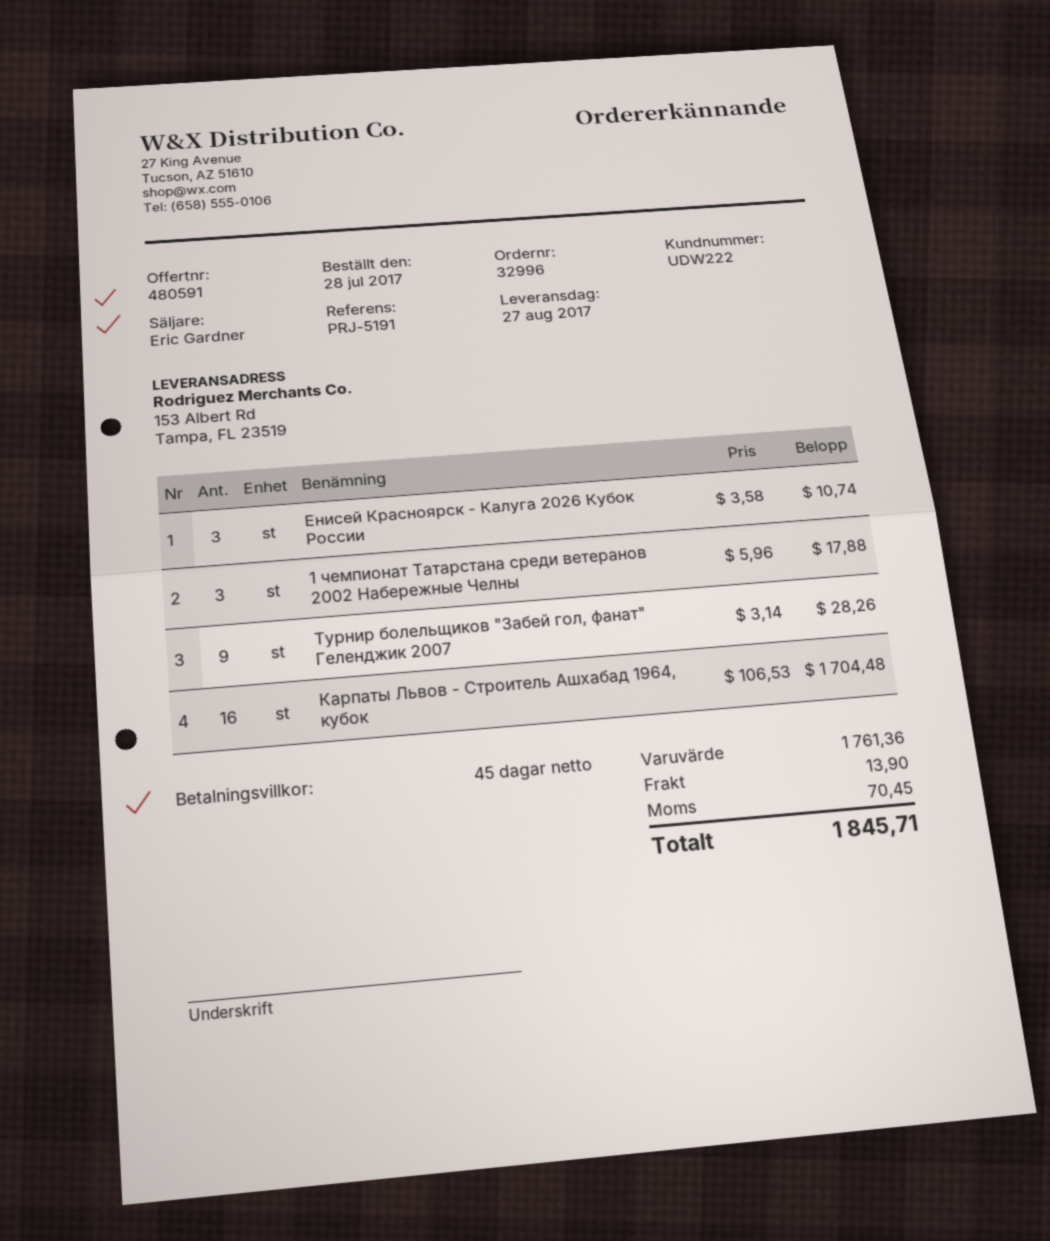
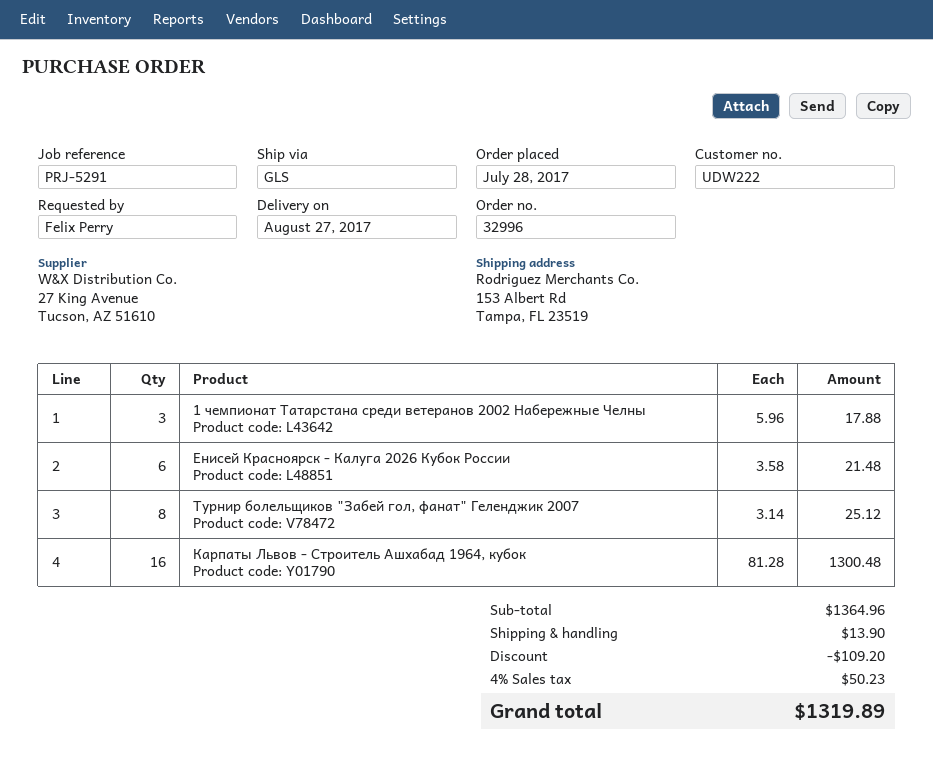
reference: PRJ-5191 -> PRJ-5291
Енисей Красноярск - Калуга 2026 Кубок России: 3 x 3.58 = 10.74 -> 6 x 3.58 = 21.48
Турнир болельщиков "Забей гол, фанат" Геленджик 2007: 9 x 3.14 = 28.26 -> 8 x 3.14 = 25.12
Карпаты Львов - Строитель Ашхабад 1964, кубок: 16 x 106.53 = 1704.48 -> 16 x 81.28 = 1300.48
subtotal: 1761.36 -> 1364.96
discount: none -> 109.20
tax: 70.45 -> 50.23
total: 1845.71 -> 1319.89

